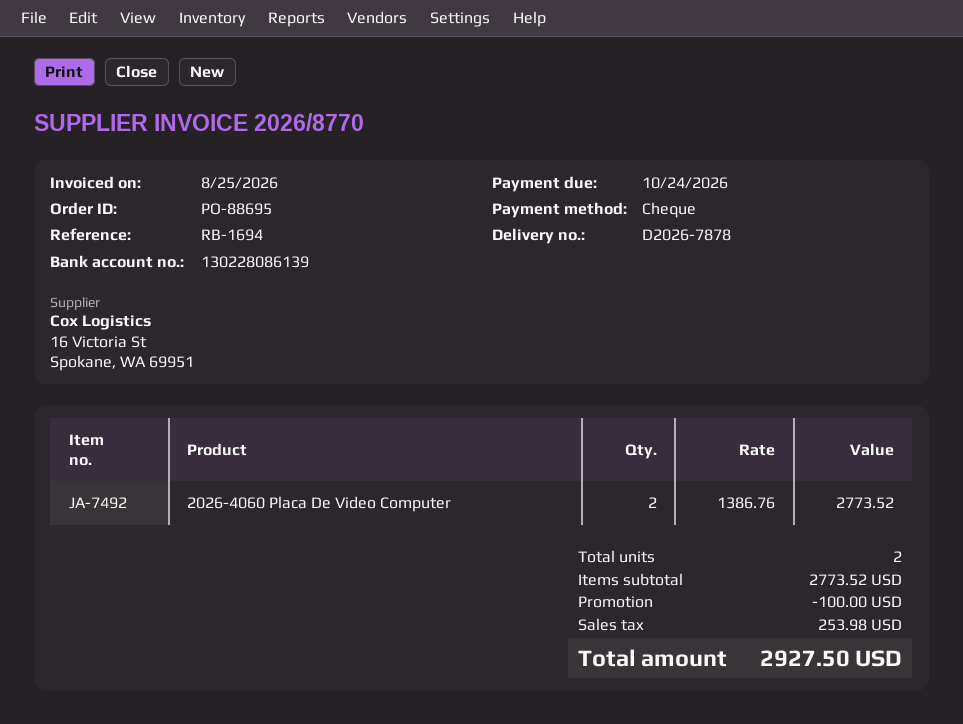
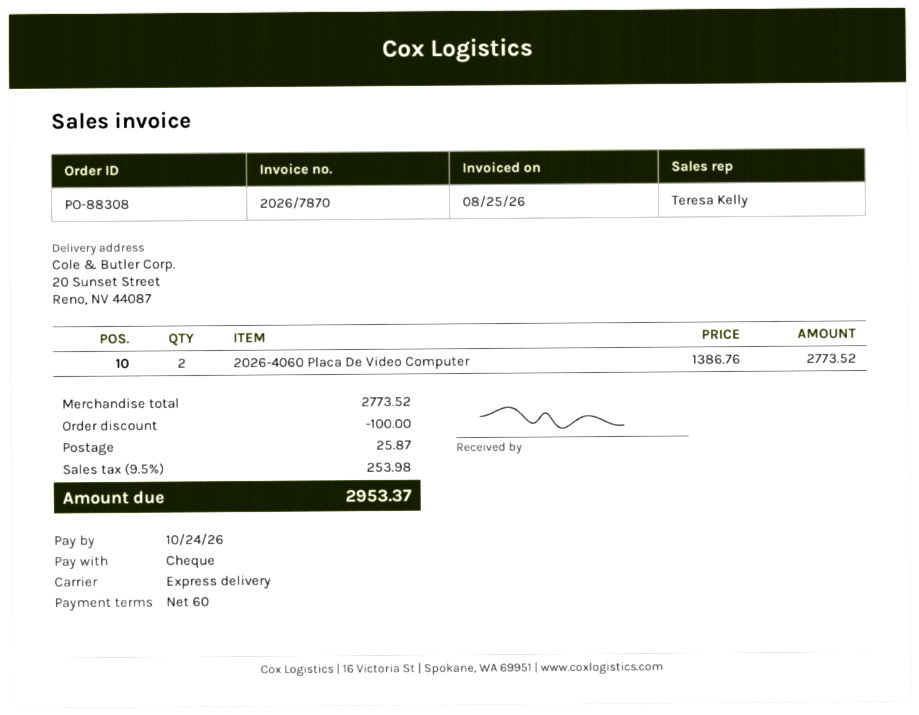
order number: PO-88695 -> PO-88308
invoice number: 2026/8770 -> 2026/7870
shipping: none -> 25.87
total: 2927.50 -> 2953.37

